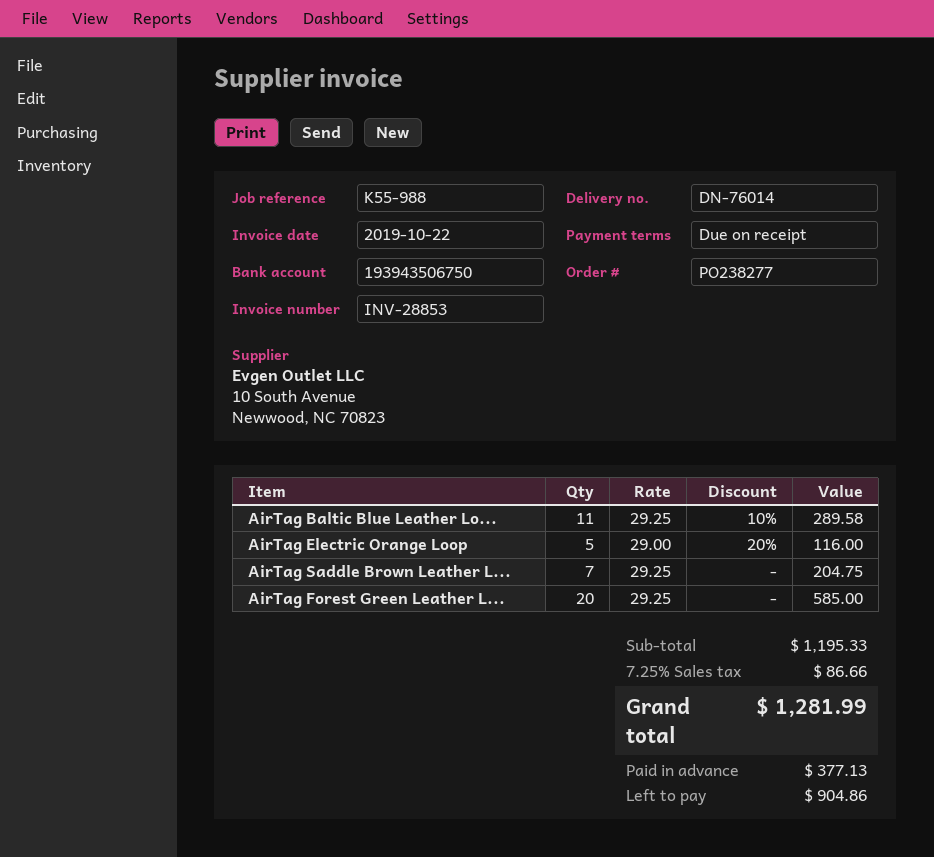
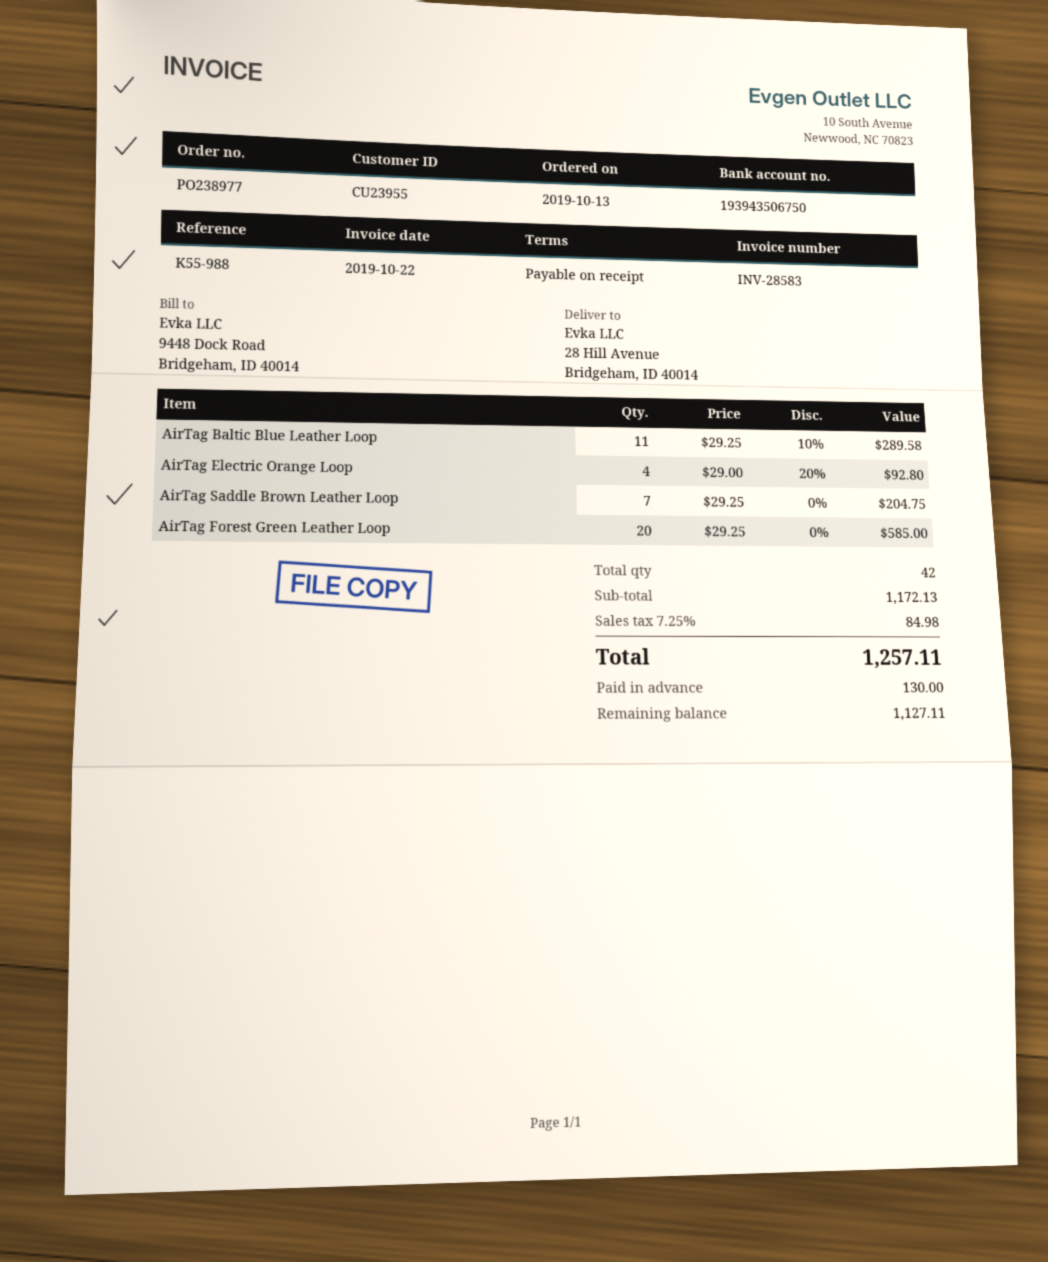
order number: PO238277 -> PO238977
invoice number: INV-28853 -> INV-28583
AirTag Electric Orange Loop: 5 x 29.00 - 20% = 116.00 -> 4 x 29.00 - 20% = 92.80
subtotal: 1195.33 -> 1172.13
tax: 7.25% = 86.66 -> 7.25% = 84.98
total: 1281.99 -> 1257.11
deposit: 377.13 -> 130.00
balance: 904.86 -> 1127.11

